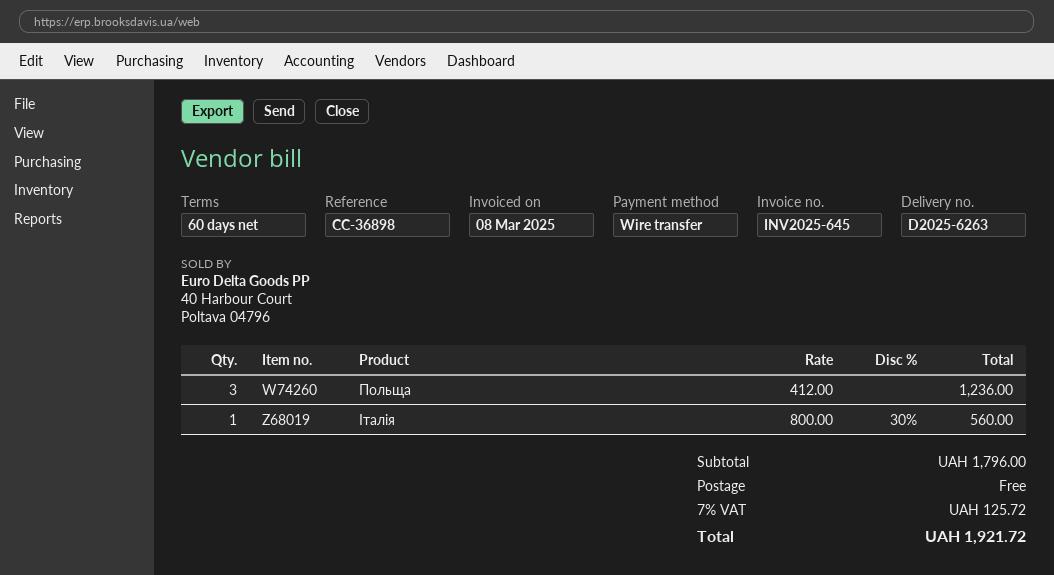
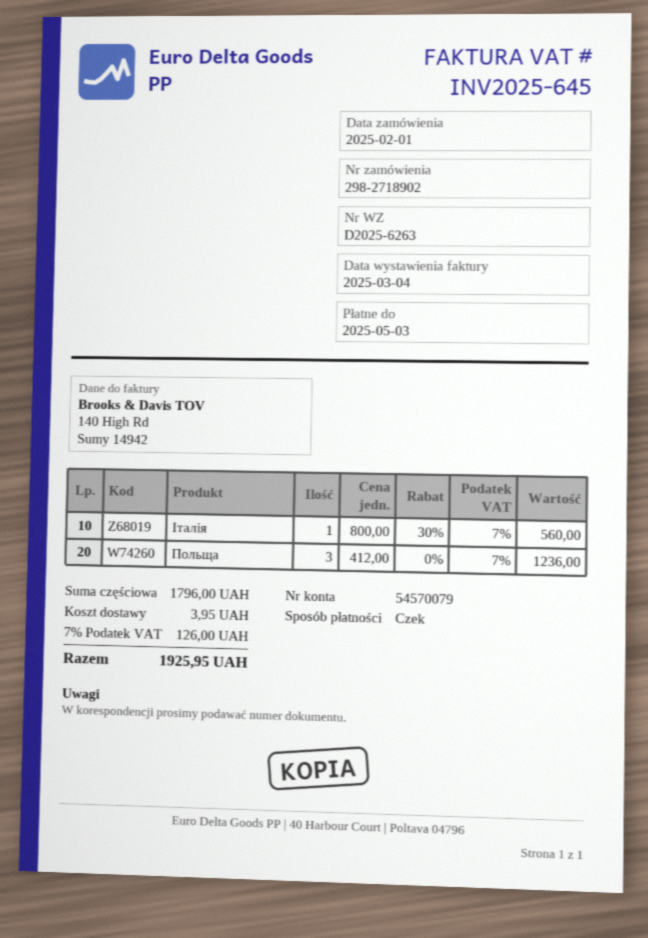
invoice date: 2025-03-08 -> 2025-03-04
payment method: bank transfer -> cheque
shipping: 0.00 -> 3.95
tax: 7% = 125.72 -> 7% = 126.00
total: 1921.72 -> 1925.95

